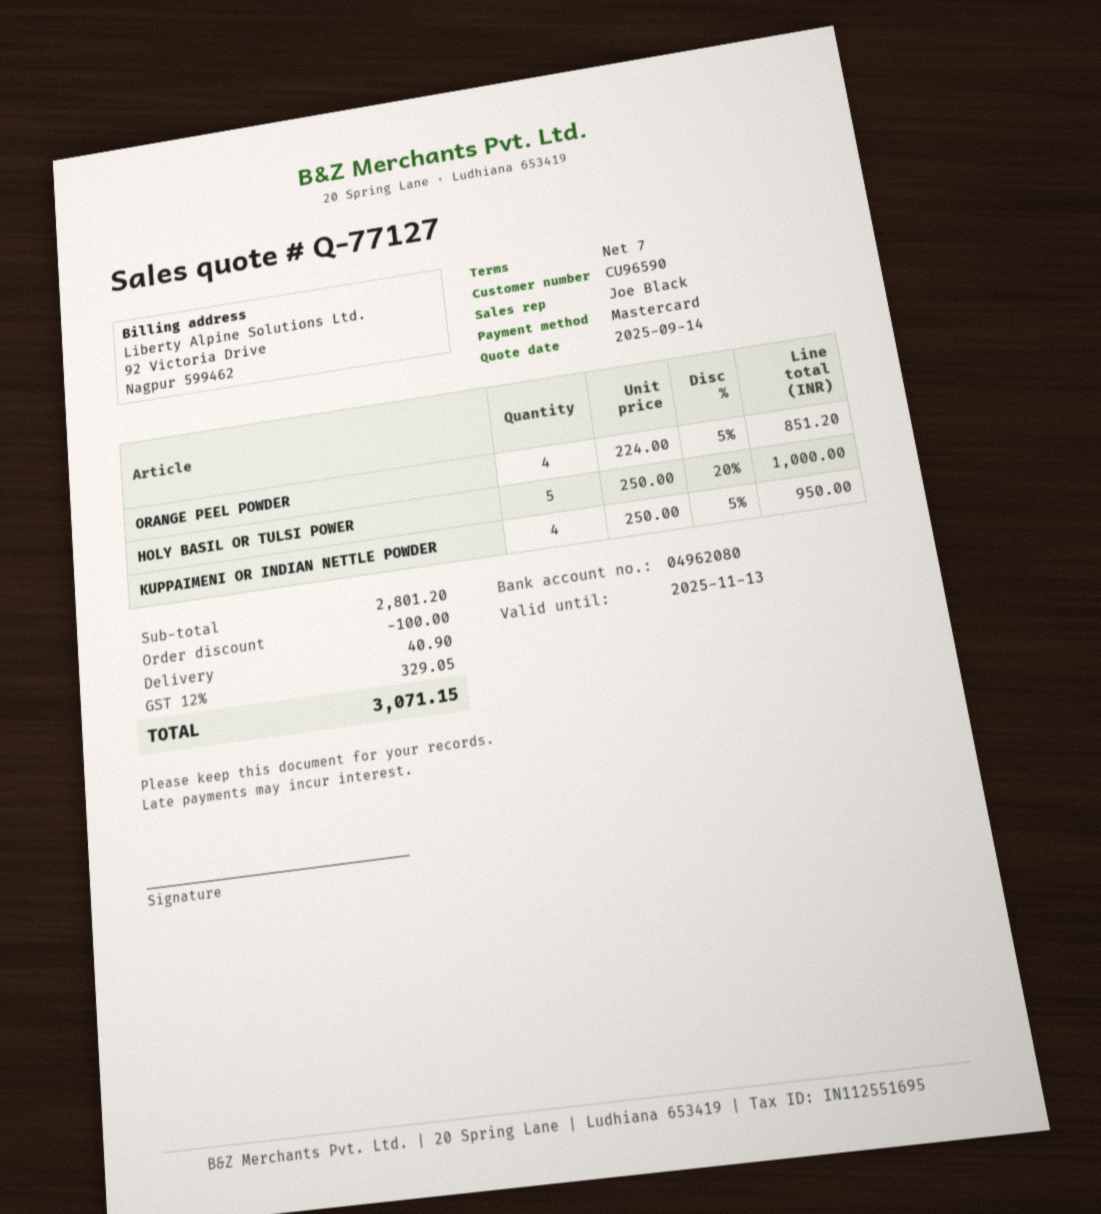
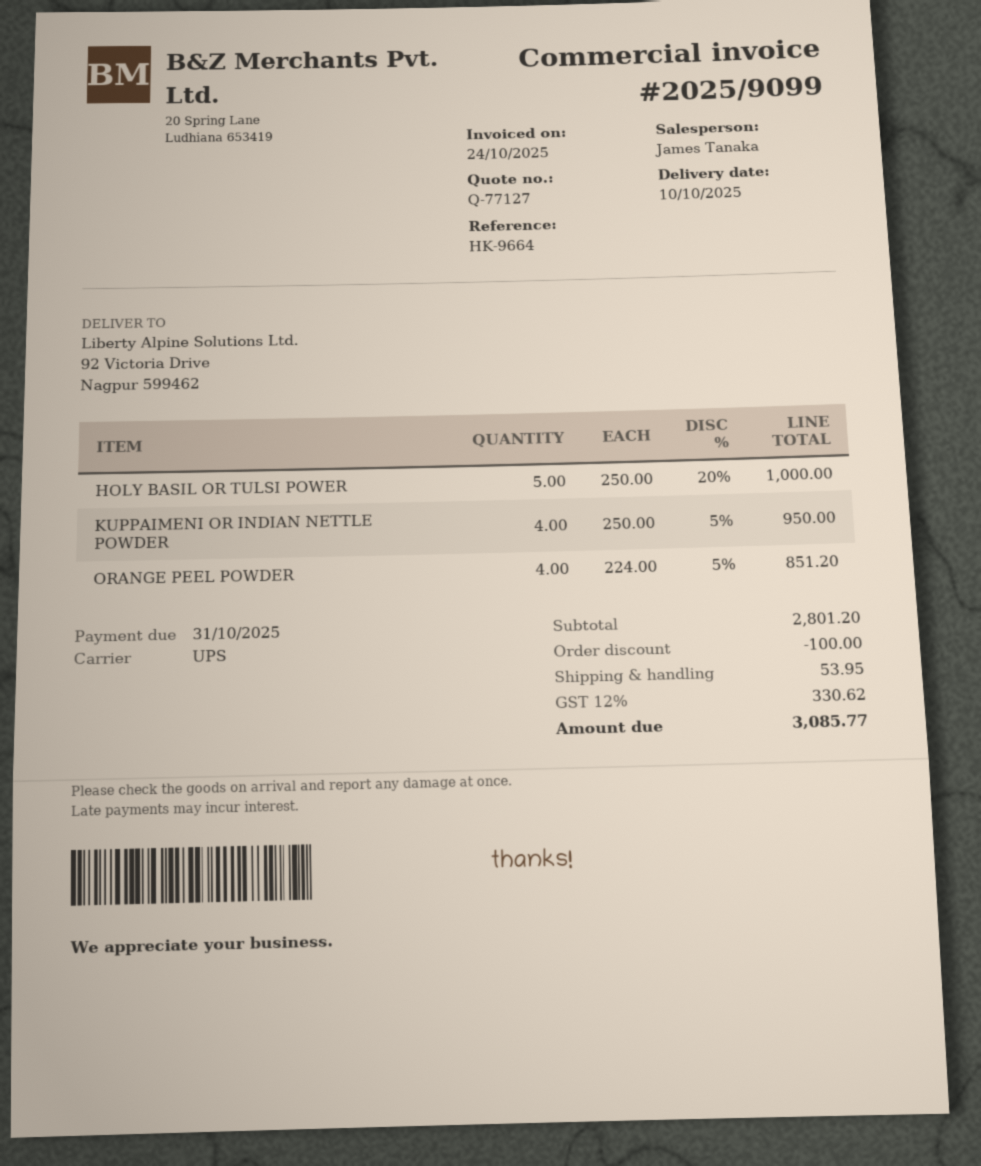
sales rep: Joe Black -> James Tanaka
shipping: 40.90 -> 53.95
tax: 12% = 329.05 -> 12% = 330.62
total: 3071.15 -> 3085.77

